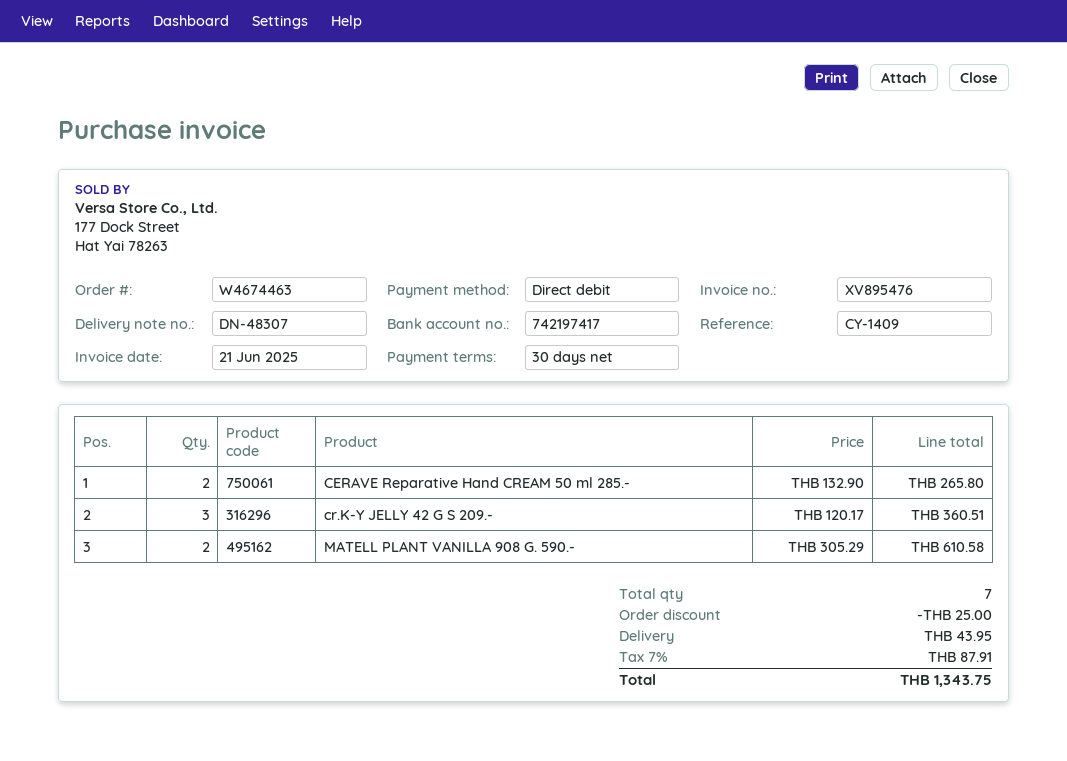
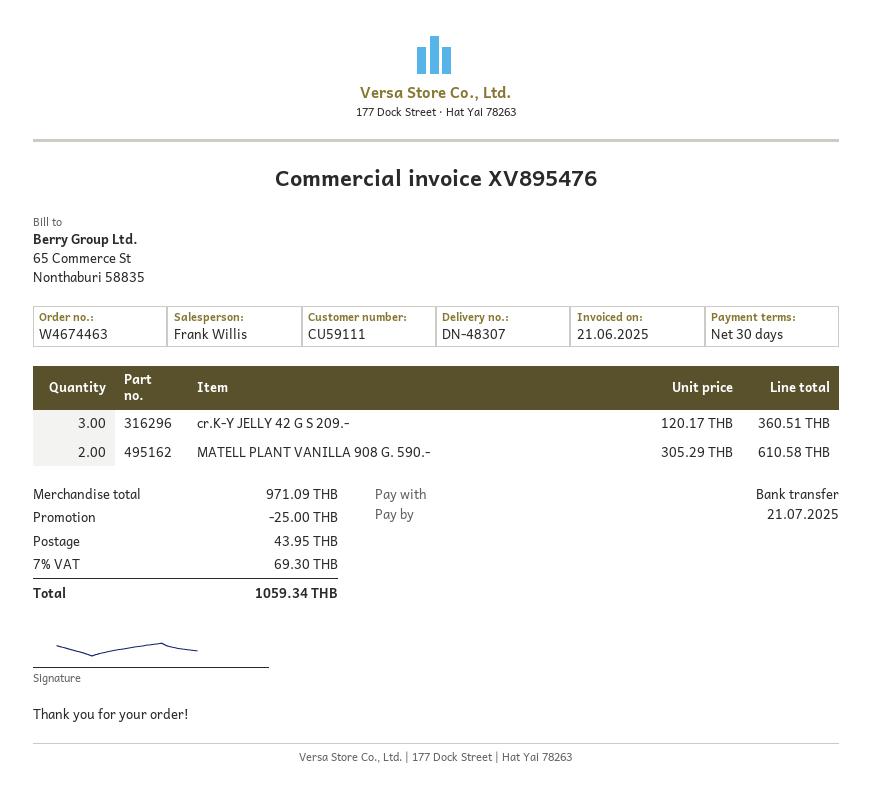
payment method: direct debit -> bank transfer
CERAVE Reparative Hand CREAM 50 ml 285.-: 2 x 132.90 = 265.80 -> none
tax: 7% = 87.91 -> 7% = 69.30
total: 1343.75 -> 1059.34

